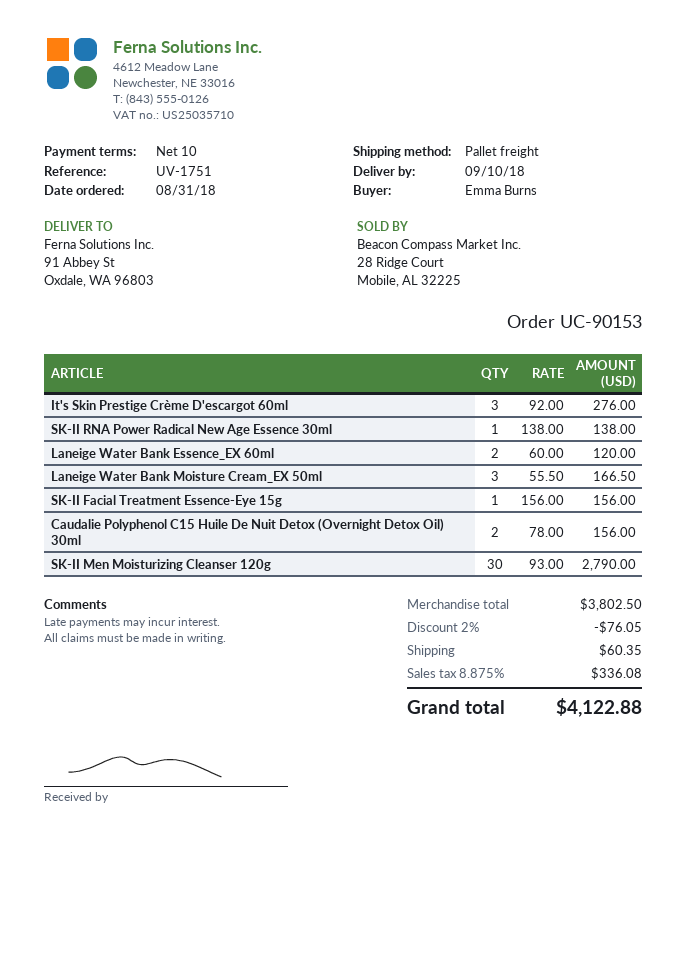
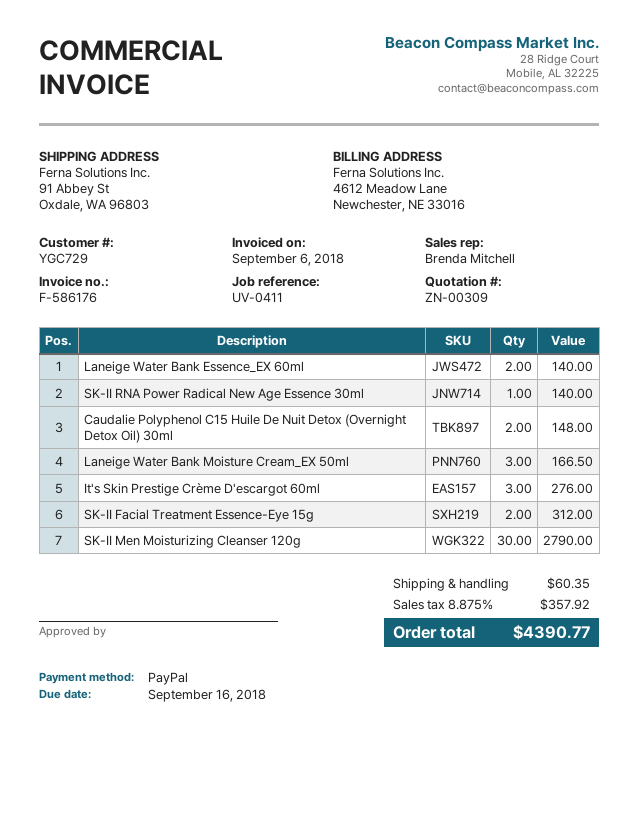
reference: UV-1751 -> UV-0411
SK-II RNA Power Radical New Age Essence 30ml: 1 for 138.00 -> 1 for 140.00
Laneige Water Bank Essence_EX 60ml: 2 for 120.00 -> 2 for 140.00
SK-II Facial Treatment Essence-Eye 15g: 1 for 156.00 -> 2 for 312.00
Caudalie Polyphenol C15 Huile De Nuit Detox (Overnight Detox Oil) 30ml: 2 for 156.00 -> 2 for 148.00
discount: 2% = 76.05 -> none
tax: 8.875% = 336.08 -> 8.875% = 357.92
total: 4122.88 -> 4390.77

